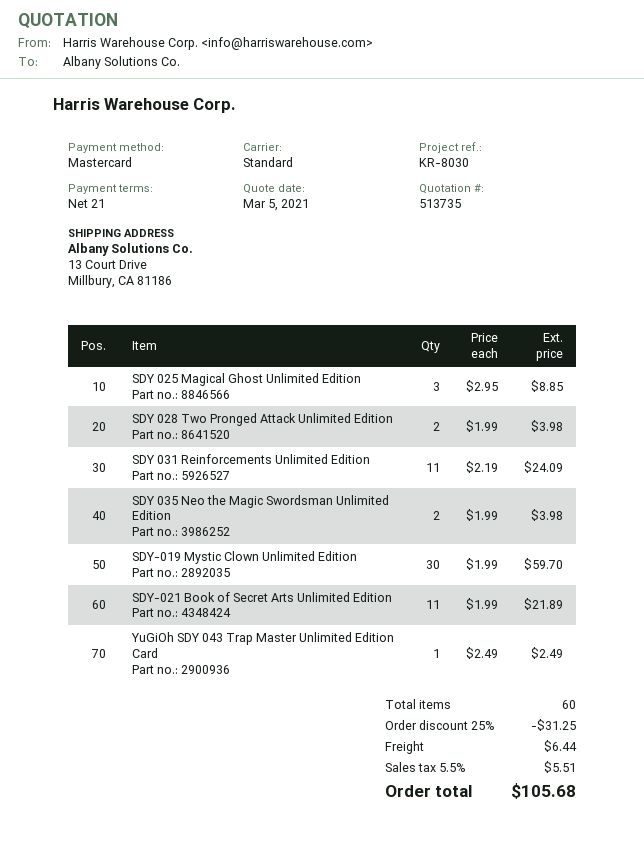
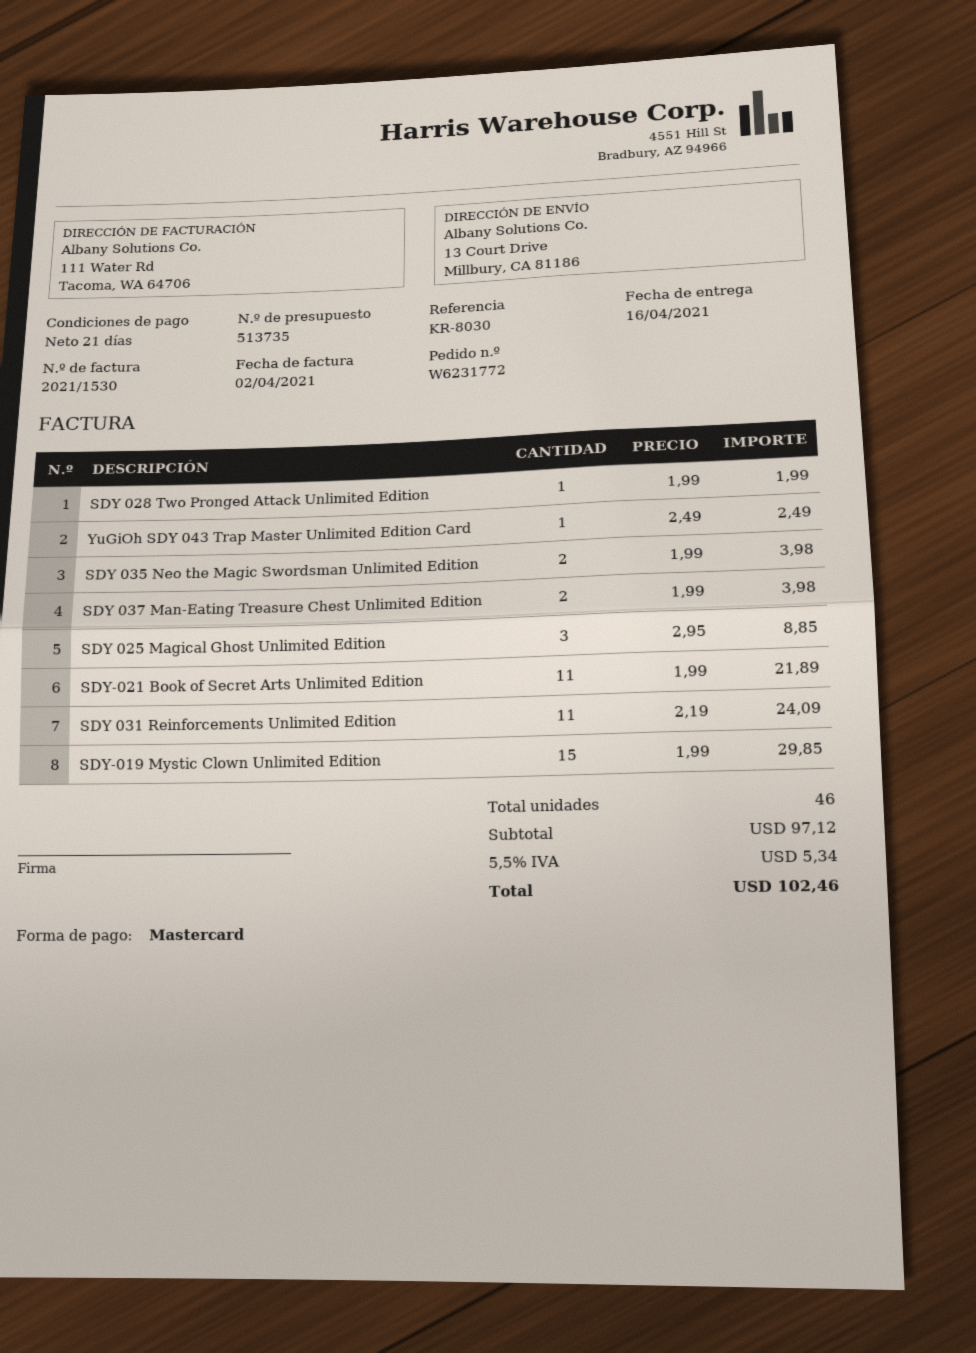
SDY 028 Two Pronged Attack Unlimited Edition: 2 x 1.99 = 3.98 -> 1 x 1.99 = 1.99
SDY-019 Mystic Clown Unlimited Edition: 30 x 1.99 = 59.70 -> 15 x 1.99 = 29.85
SDY 037 Man-Eating Treasure Chest Unlimited Edition: none -> 2 x 1.99 = 3.98
total quantity: 60 -> 46
discount: 25% = 31.25 -> none
shipping: 6.44 -> none
tax: 5.5% = 5.51 -> 5.5% = 5.34
total: 105.68 -> 102.46

